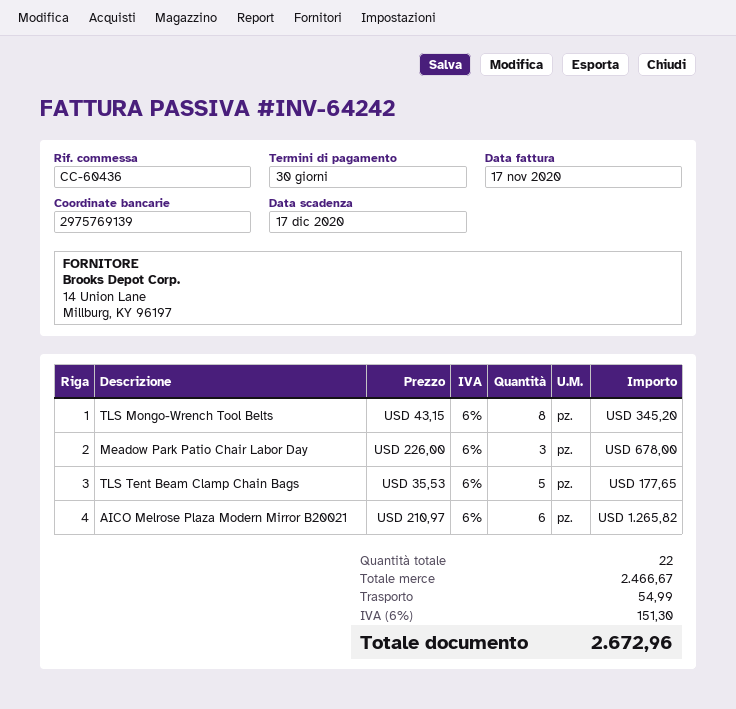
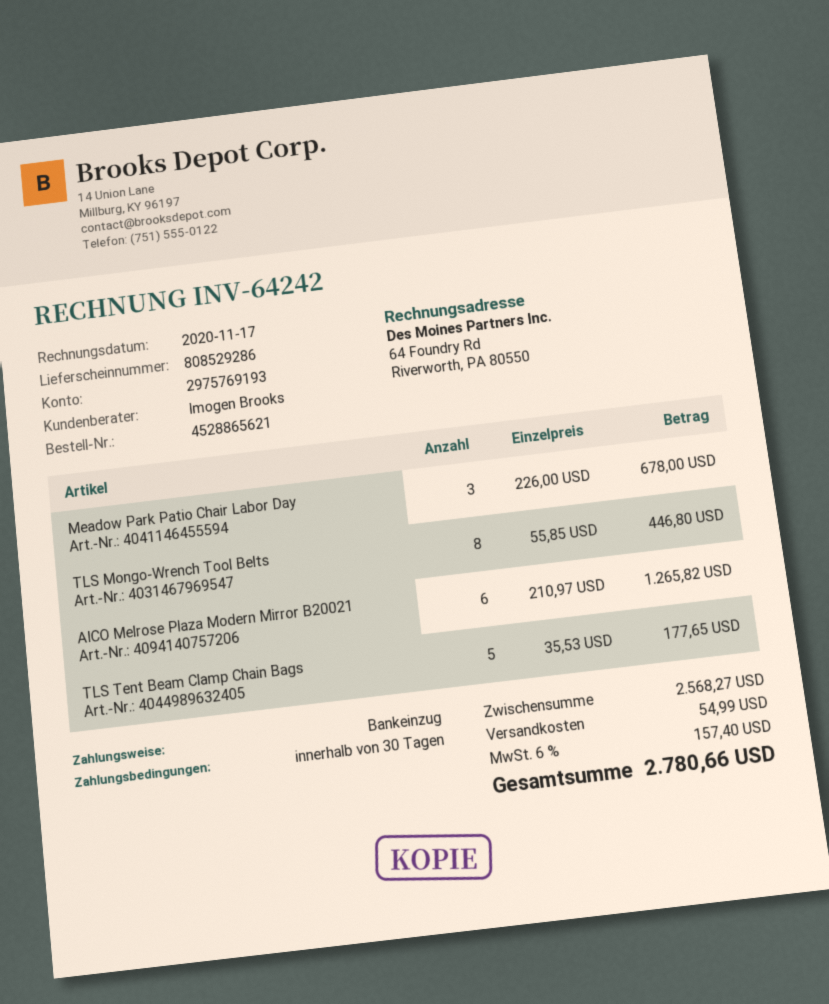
bank account: 2975769139 -> 2975769193
TLS Mongo-Wrench Tool Belts: 8 x 43.15 = 345.20 -> 8 x 55.85 = 446.80
subtotal: 2466.67 -> 2568.27
tax: 6% = 151.30 -> 6% = 157.40
total: 2672.96 -> 2780.66

